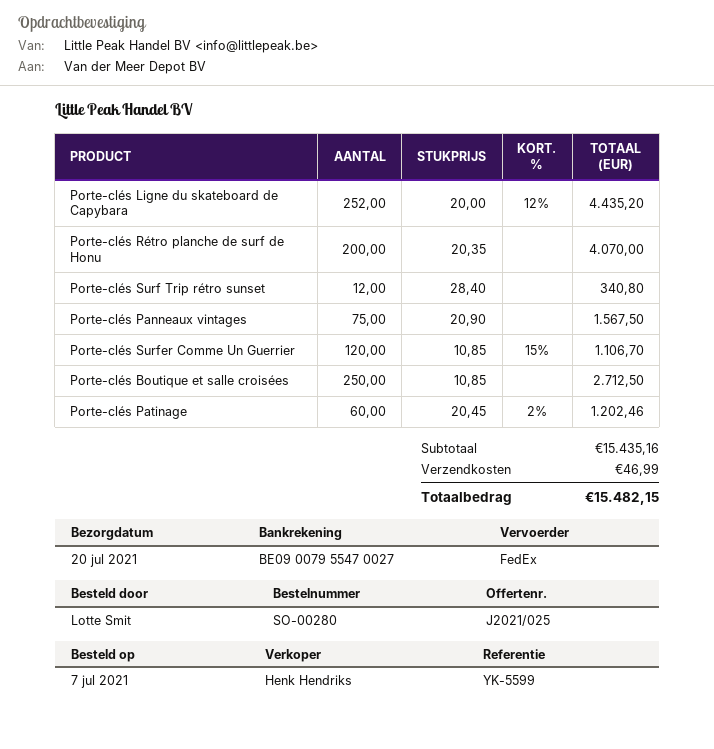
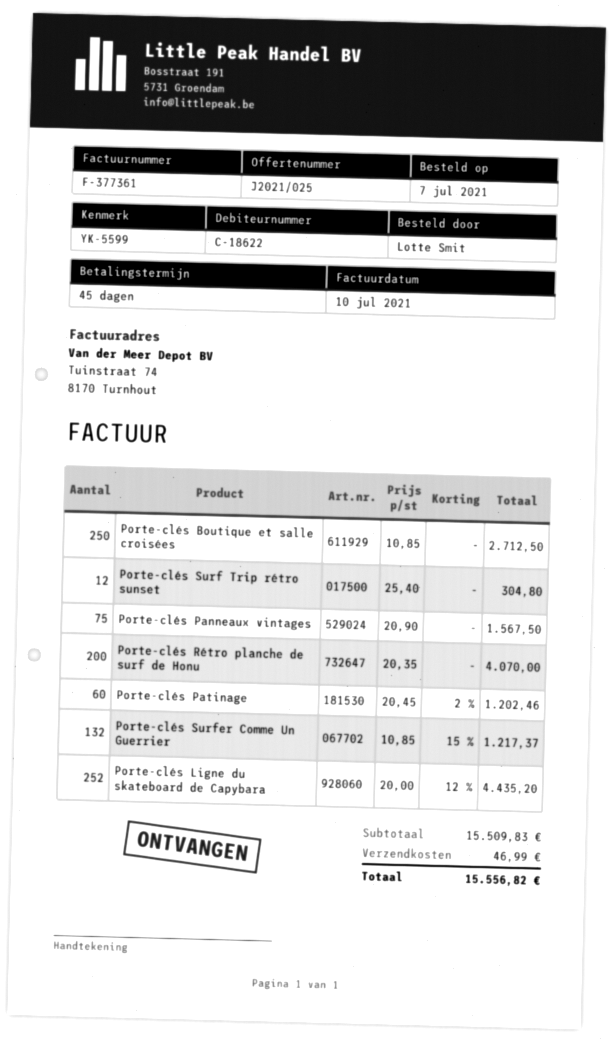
Porte-clés Surf Trip rétro sunset: 12 x 28.40 = 340.80 -> 12 x 25.40 = 304.80
Porte-clés Surfer Comme Un Guerrier: 120 x 10.85 - 15% = 1106.70 -> 132 x 10.85 - 15% = 1217.37
subtotal: 15435.16 -> 15509.83
total: 15482.15 -> 15556.82

